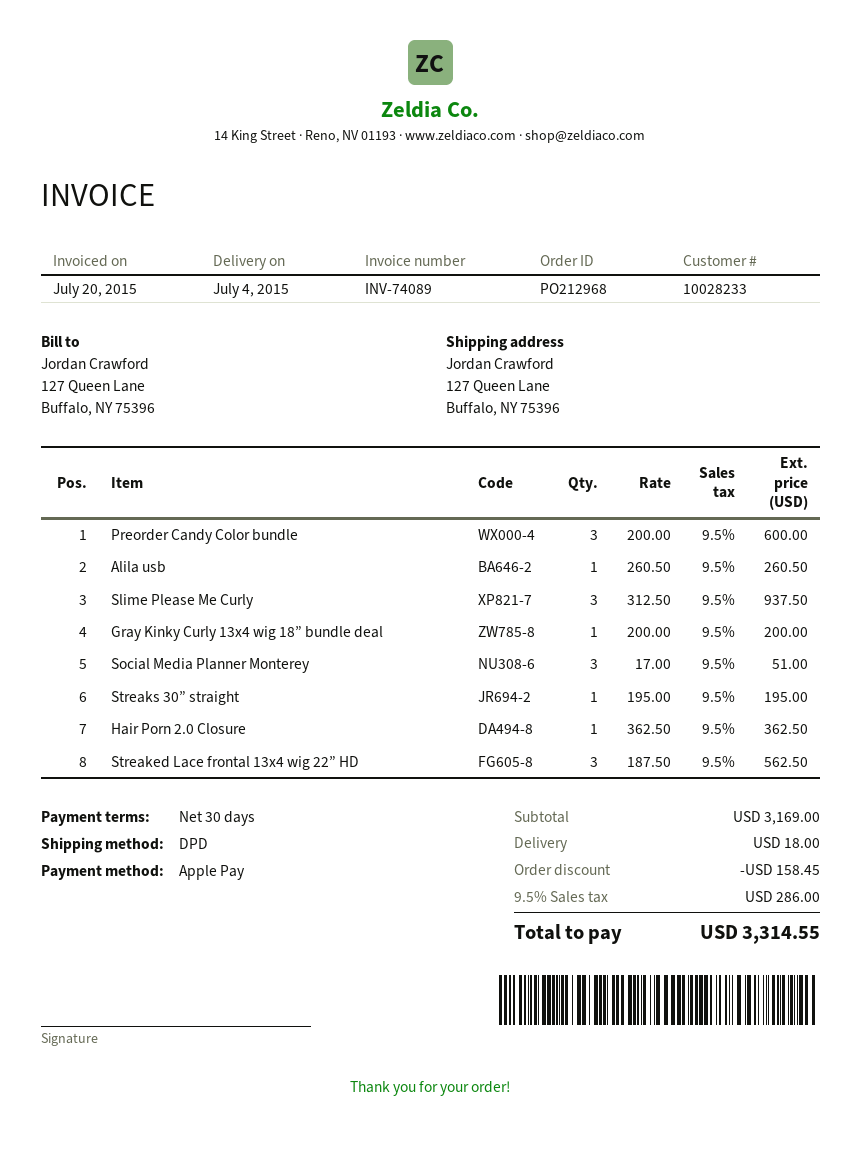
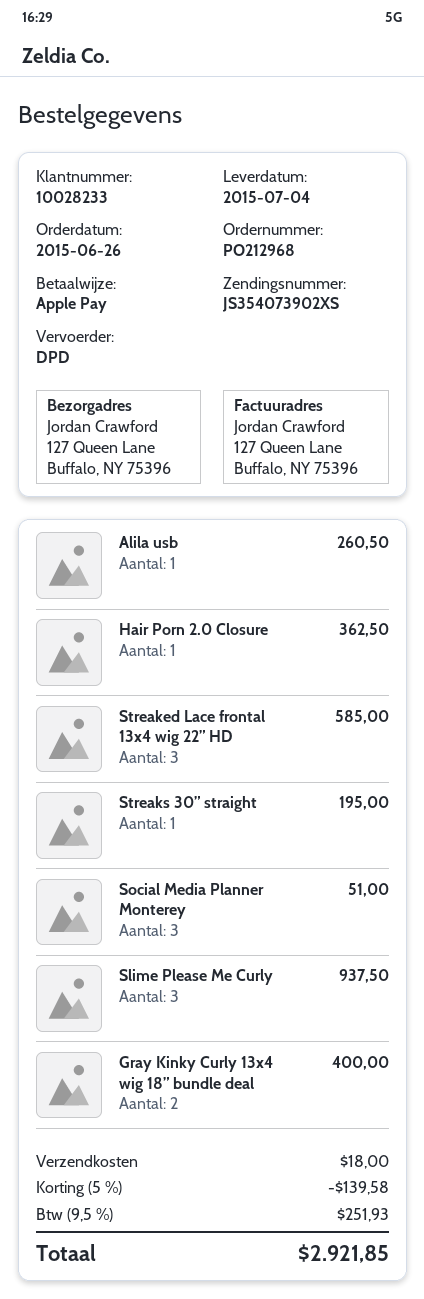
Preorder Candy Color bundle: 3 for 600.00 -> none
Gray Kinky Curly 13x4 wig 18” bundle deal: 1 for 200.00 -> 2 for 400.00
Streaked Lace frontal 13x4 wig 22” HD: 3 for 562.50 -> 3 for 585.00
discount: 158.45 -> 139.58
tax: 9.5% = 286.00 -> 9.5% = 251.93
total: 3314.55 -> 2921.85

